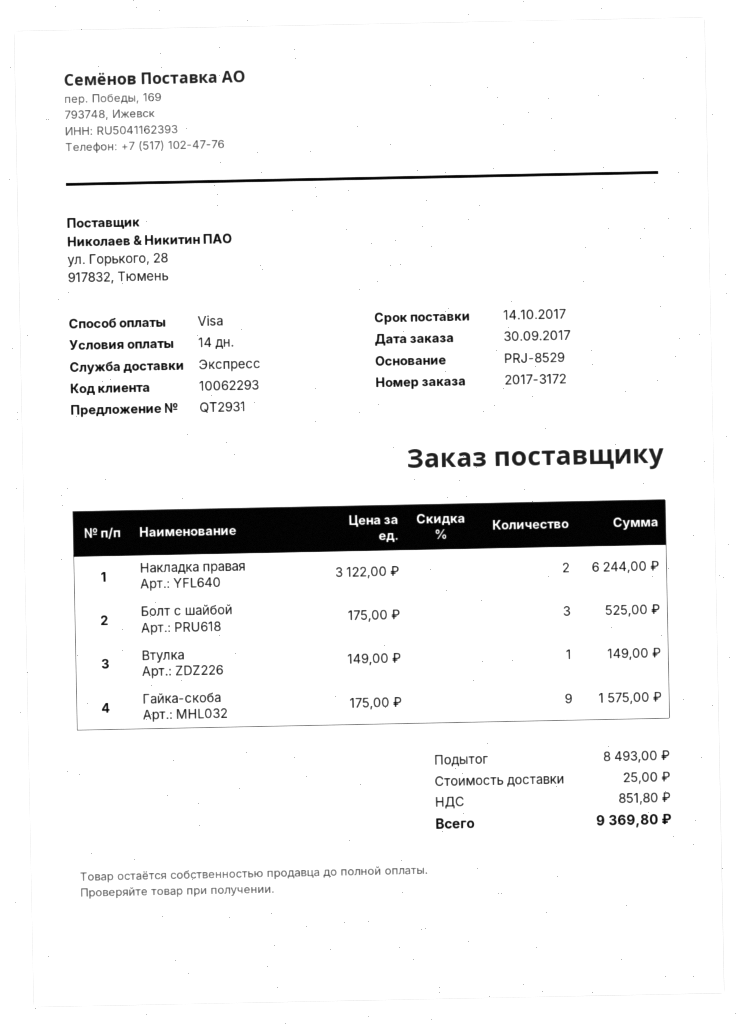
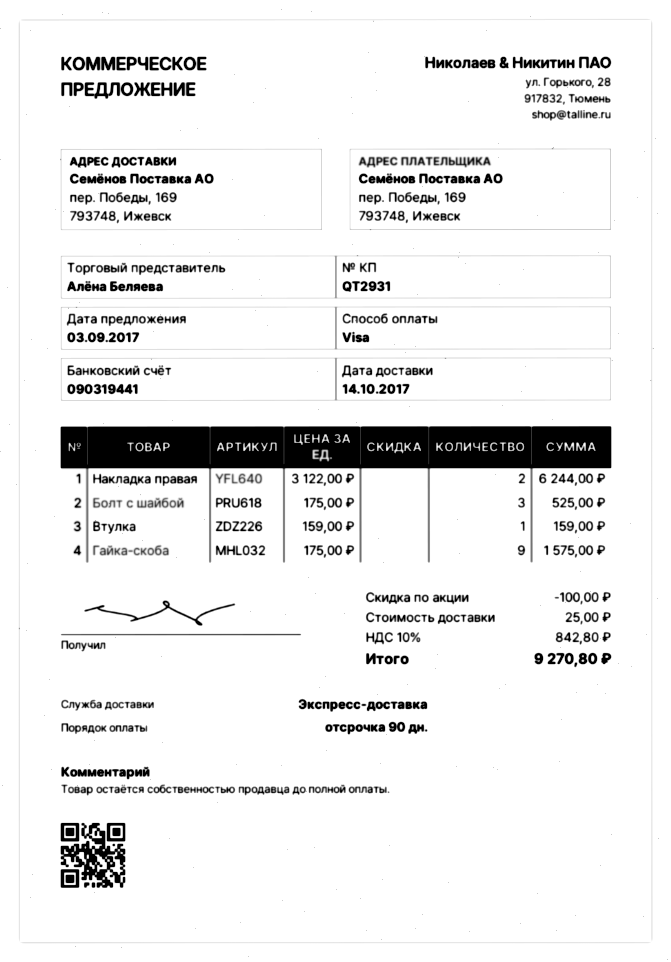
payment terms: 14 days -> 90 days
Втулка: 1 x 149.00 = 149.00 -> 1 x 159.00 = 159.00
discount: none -> 100.00
tax: 851.80 -> 842.80
total: 9369.80 -> 9270.80

